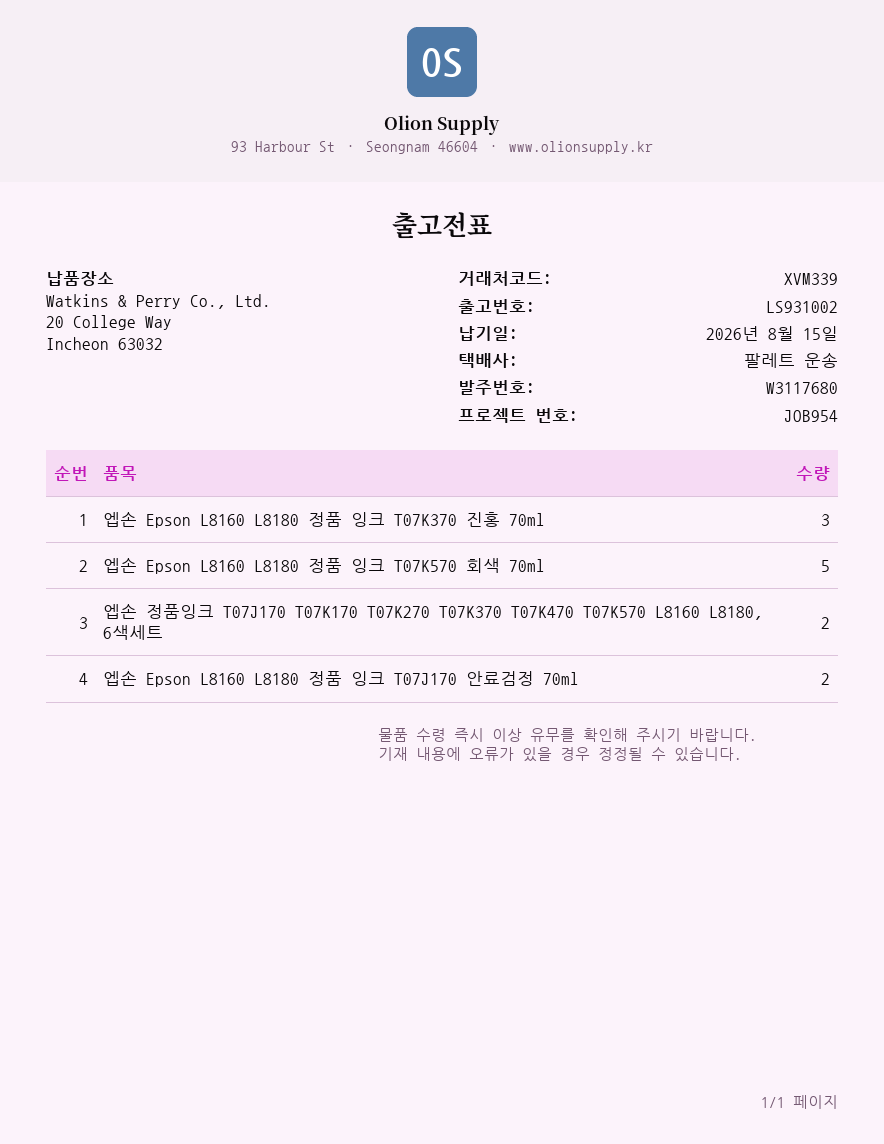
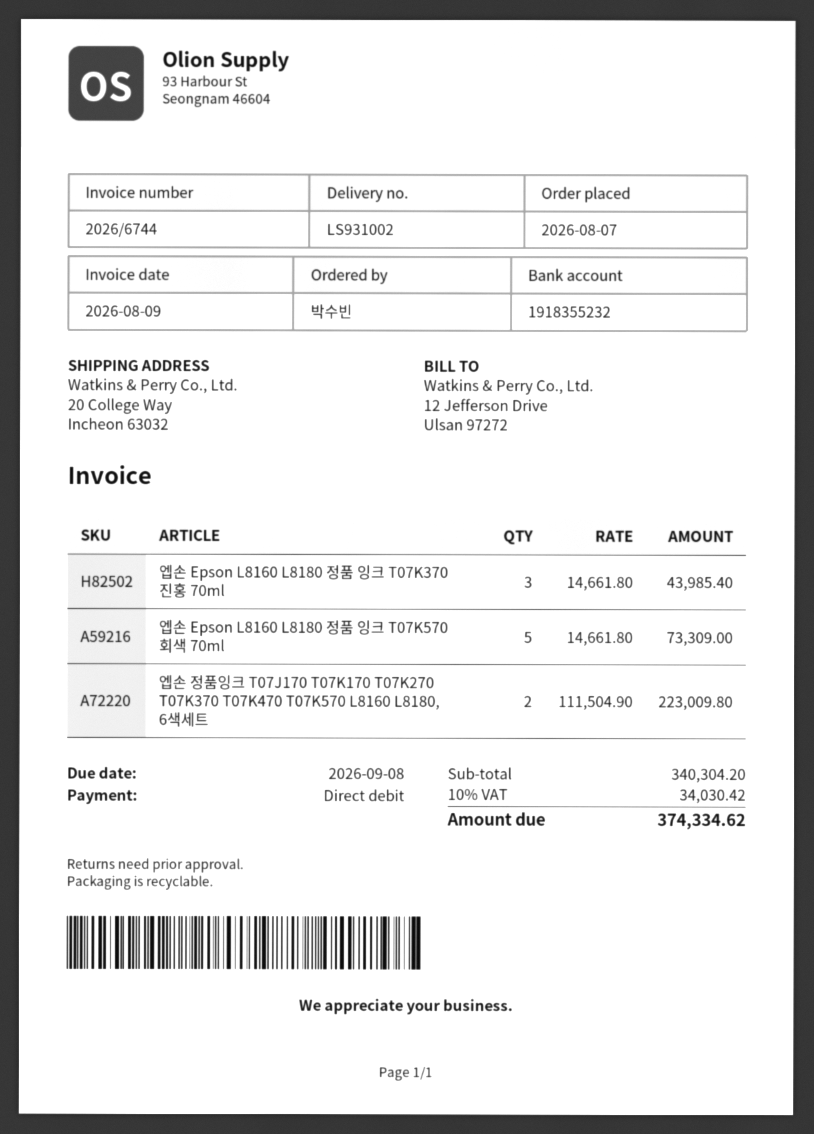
엡손 Epson L8160 L8180 정품 잉크 T07J170 안료검정 70ml: 2 -> none

